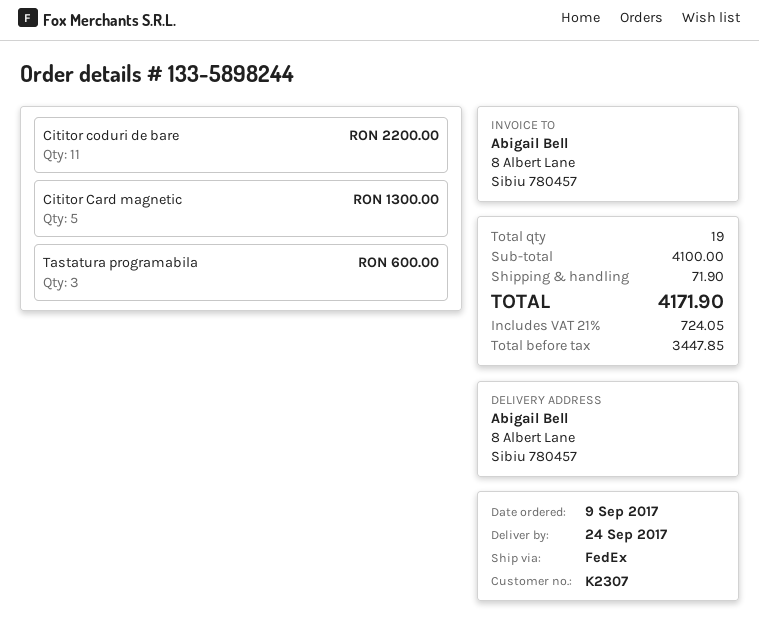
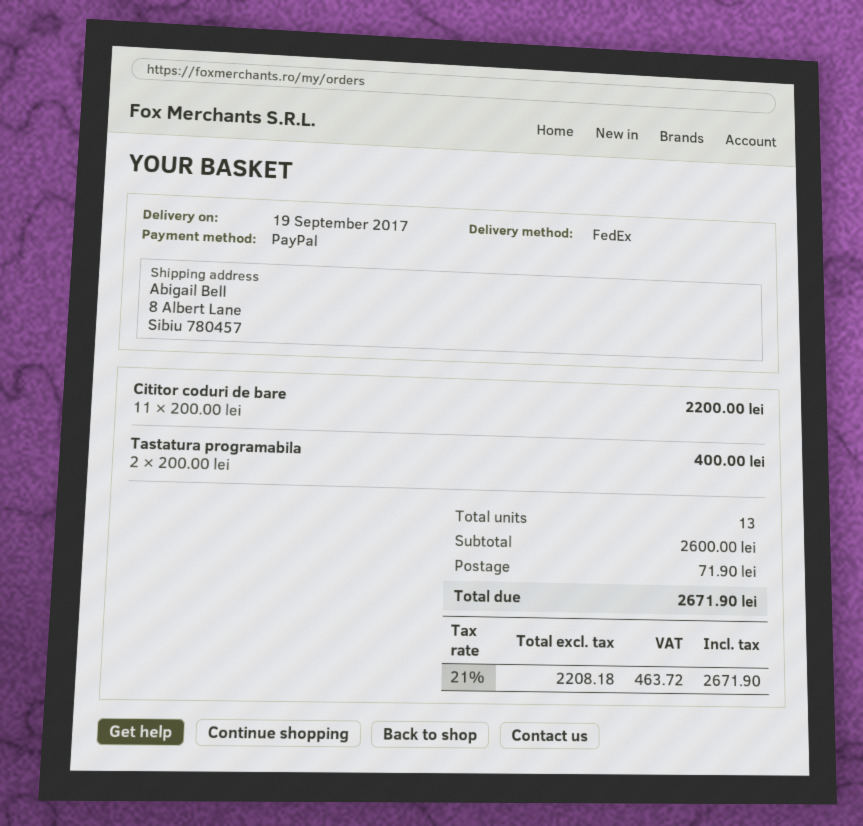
delivery date: 2017-09-24 -> 2017-09-19
Cititor Card magnetic: 5 for 1300.00 -> none
Tastatura programabila: 3 for 600.00 -> 2 for 400.00
total quantity: 19 -> 13
subtotal: 4100.00 -> 2600.00
net: 3447.85 -> 2208.18
tax: 21% = 724.05 -> 21% = 463.72
total: 4171.90 -> 2671.90

